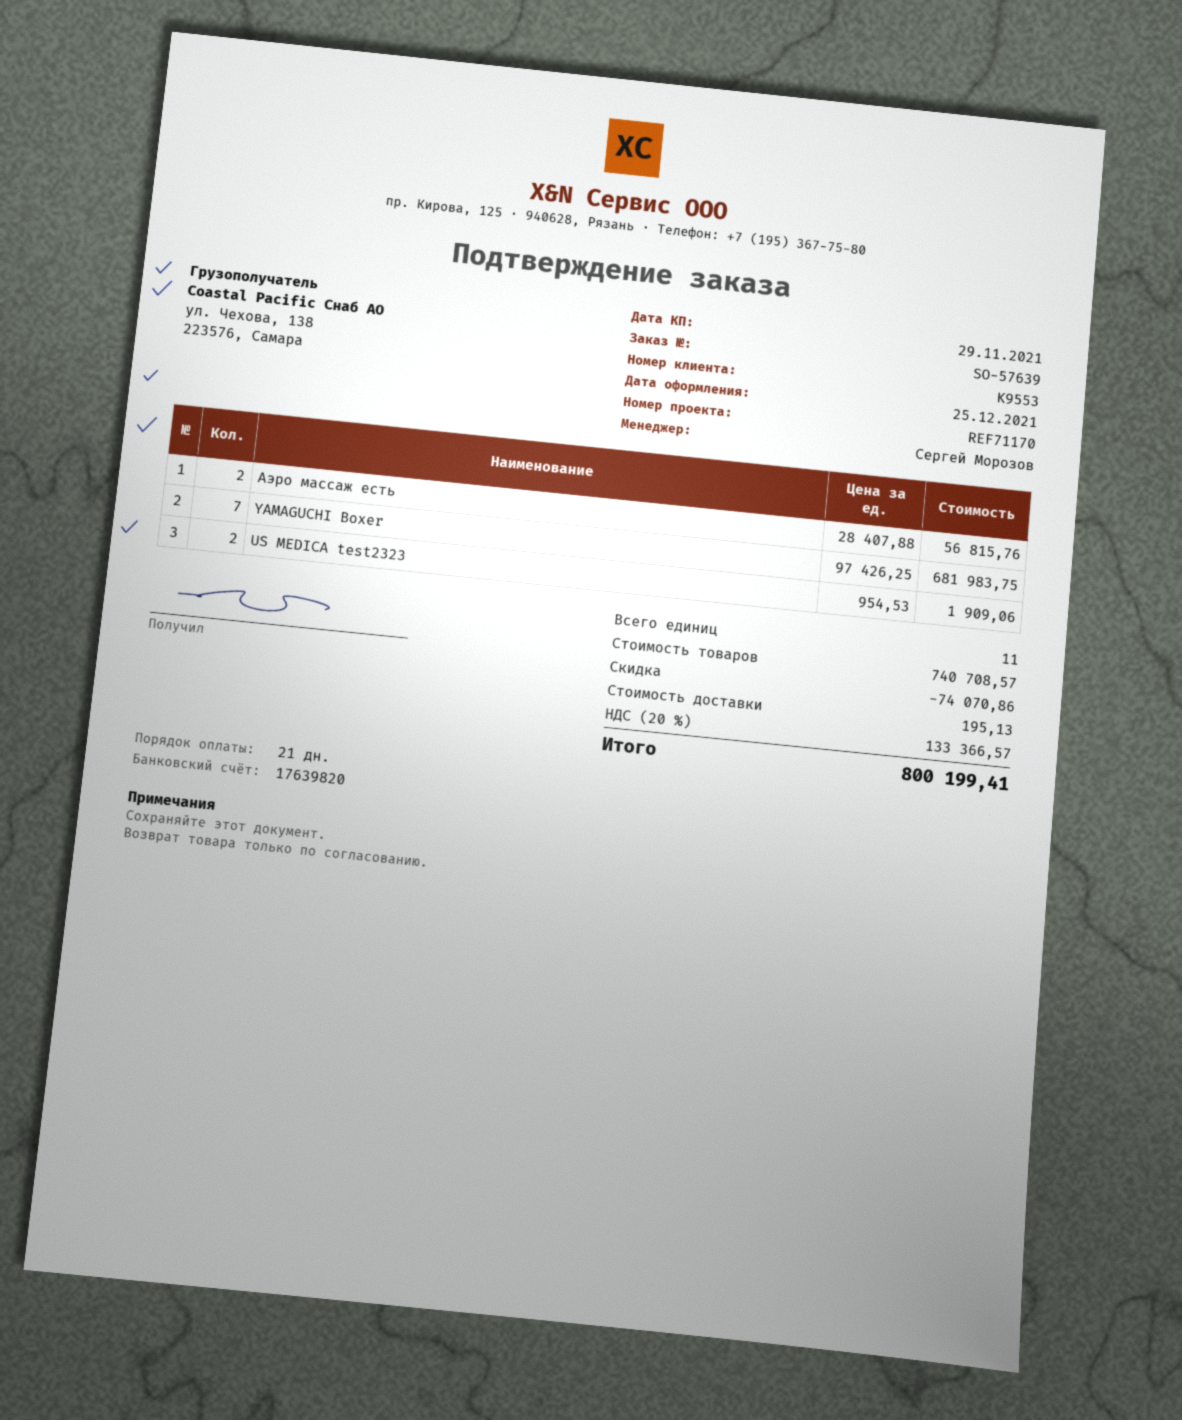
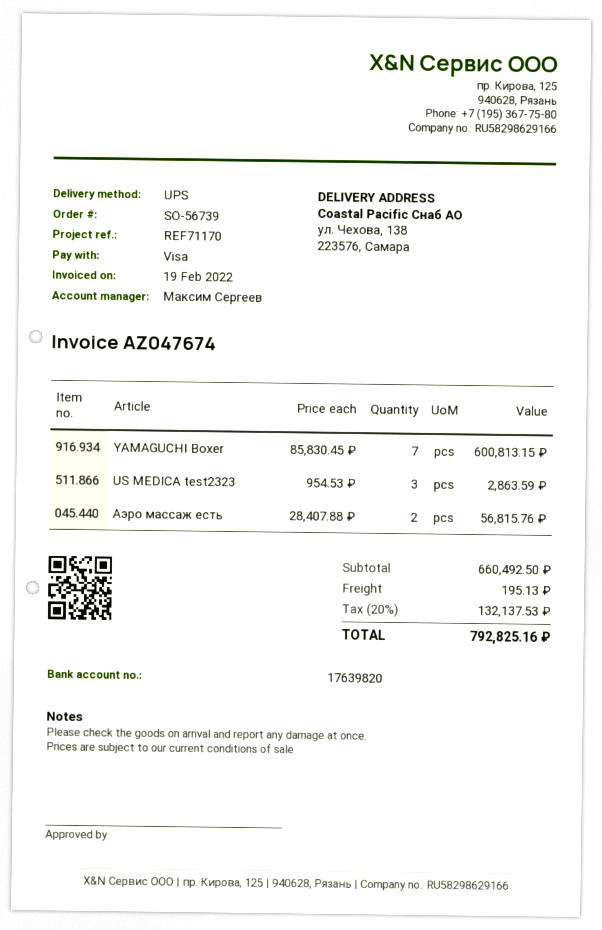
order number: SO-57639 -> SO-56739
sales rep: Сергей Морозов -> Максим Сергеев
YAMAGUCHI Boxer: 7 x 97426.25 = 681983.75 -> 7 x 85830.45 = 600813.15
US MEDICA test2323: 2 x 954.53 = 1909.06 -> 3 x 954.53 = 2863.59
subtotal: 740708.57 -> 660492.50
discount: 74070.86 -> none
tax: 20% = 133366.57 -> 20% = 132137.53
total: 800199.41 -> 792825.16

